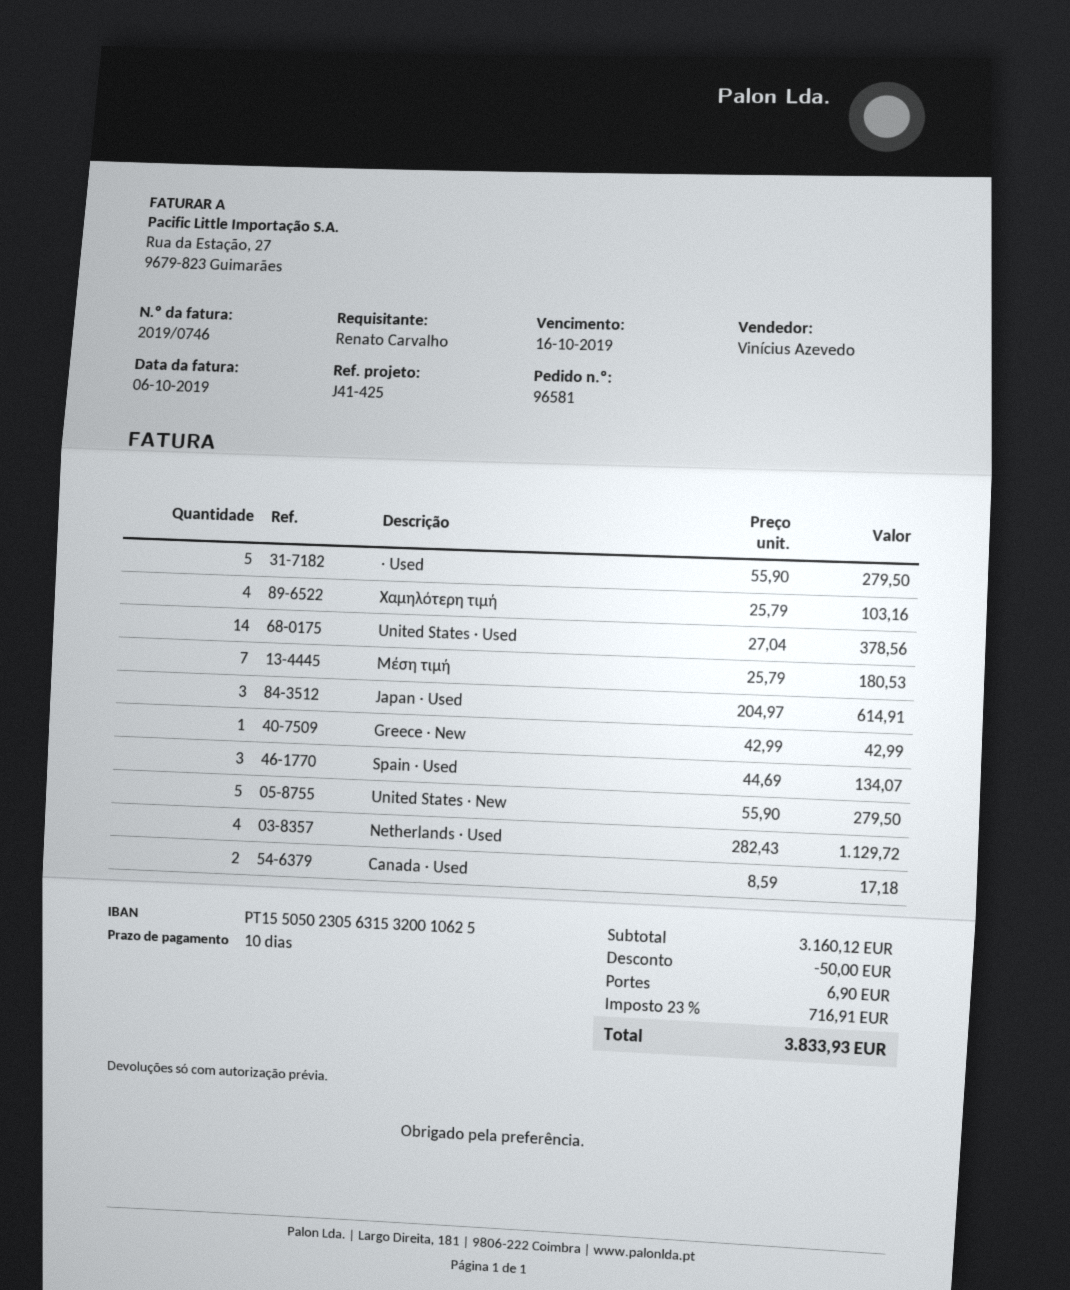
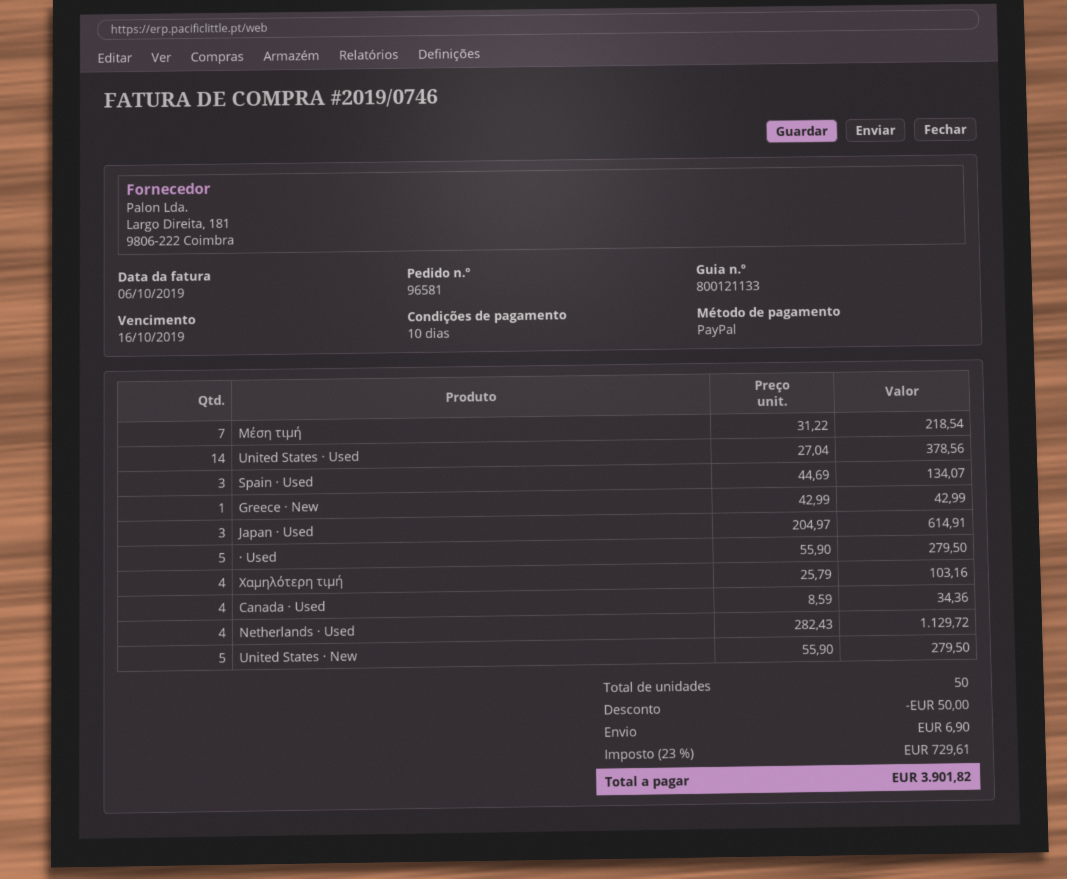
Μέση τιμή: 7 x 25.79 = 180.53 -> 7 x 31.22 = 218.54
Canada · Used: 2 x 8.59 = 17.18 -> 4 x 8.59 = 34.36
tax: 23% = 716.91 -> 23% = 729.61
total: 3833.93 -> 3901.82

